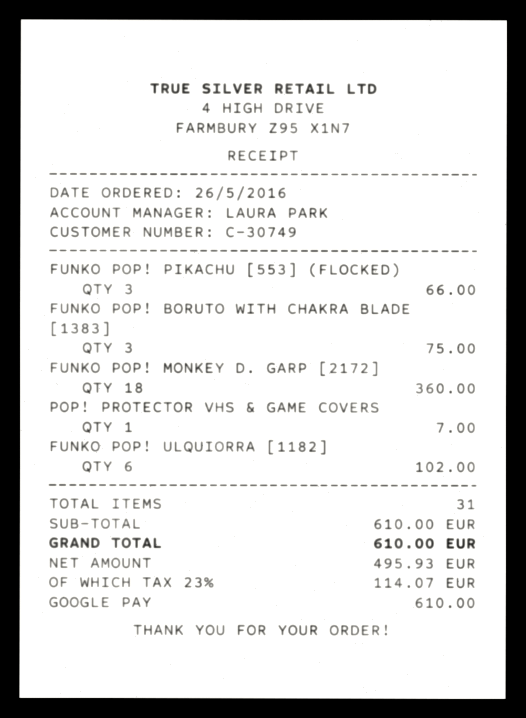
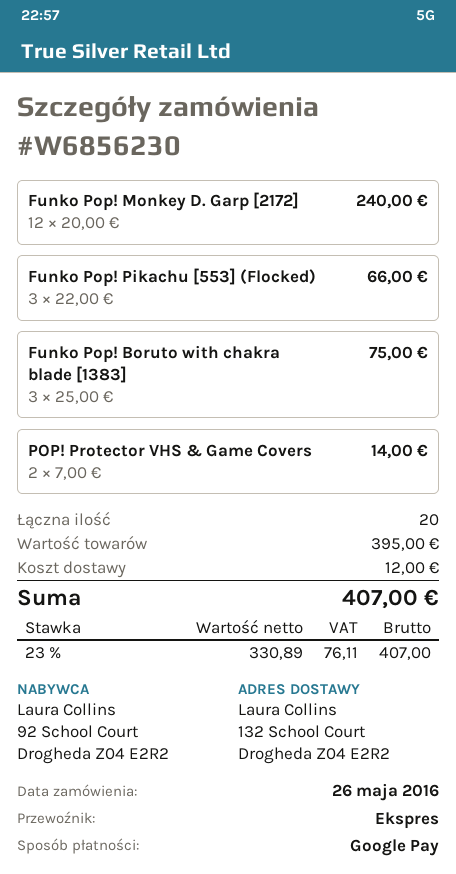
FUNKO POP! MONKEY D. GARP [2172]: 18 for 360.00 -> 12 for 240.00
POP! PROTECTOR VHS & GAME COVERS: 1 for 7.00 -> 2 for 14.00
FUNKO POP! ULQUIORRA [1182]: 6 for 102.00 -> none
total quantity: 31 -> 20
subtotal: 610.00 -> 395.00
shipping: none -> 12.00
net: 495.93 -> 330.89
tax: 23% = 114.07 -> 23% = 76.11
total: 610.00 -> 407.00

